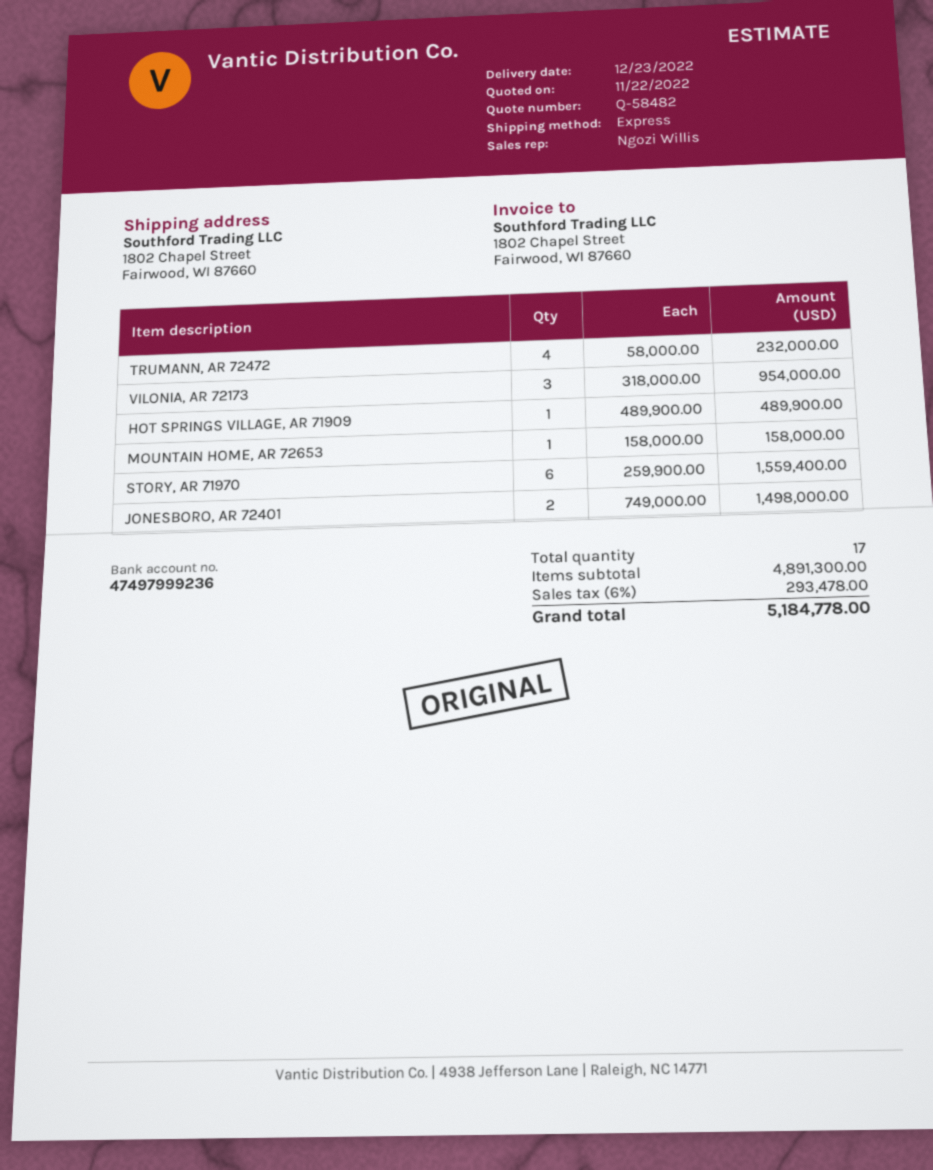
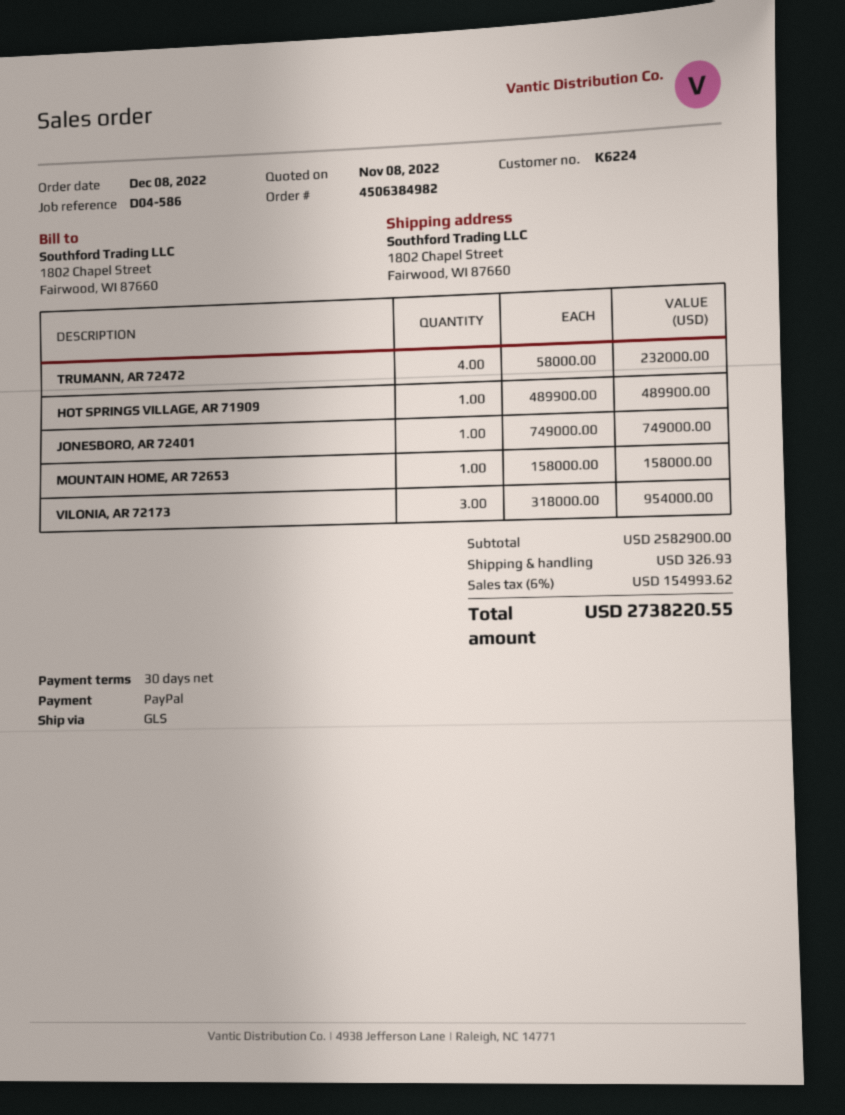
quote date: 2022-11-22 -> 2022-11-08
shipping method: express -> GLS
STORY, AR 71970: 6 x 259900.00 = 1559400.00 -> none
JONESBORO, AR 72401: 2 x 749000.00 = 1498000.00 -> 1 x 749000.00 = 749000.00
subtotal: 4891300.00 -> 2582900.00
shipping: none -> 326.93
tax: 6% = 293478.00 -> 6% = 154993.62
total: 5184778.00 -> 2738220.55

